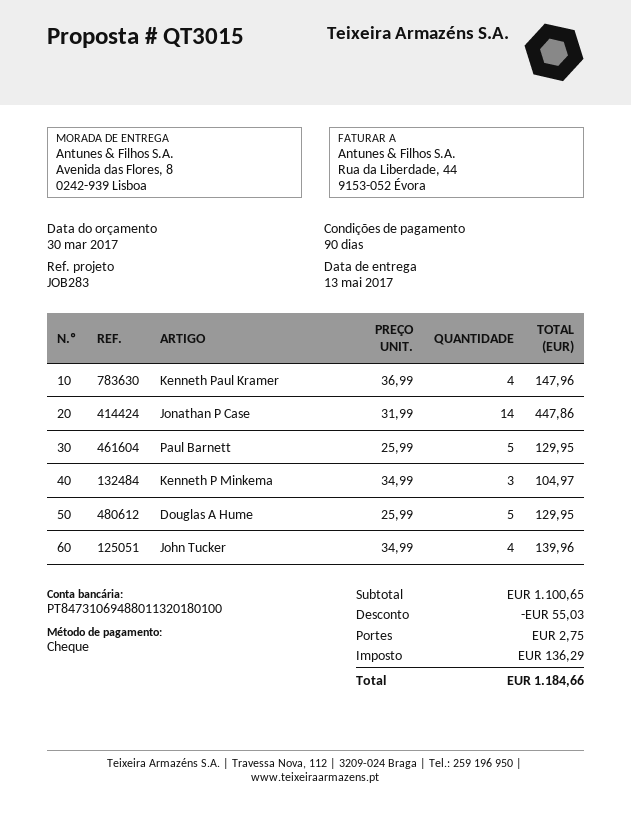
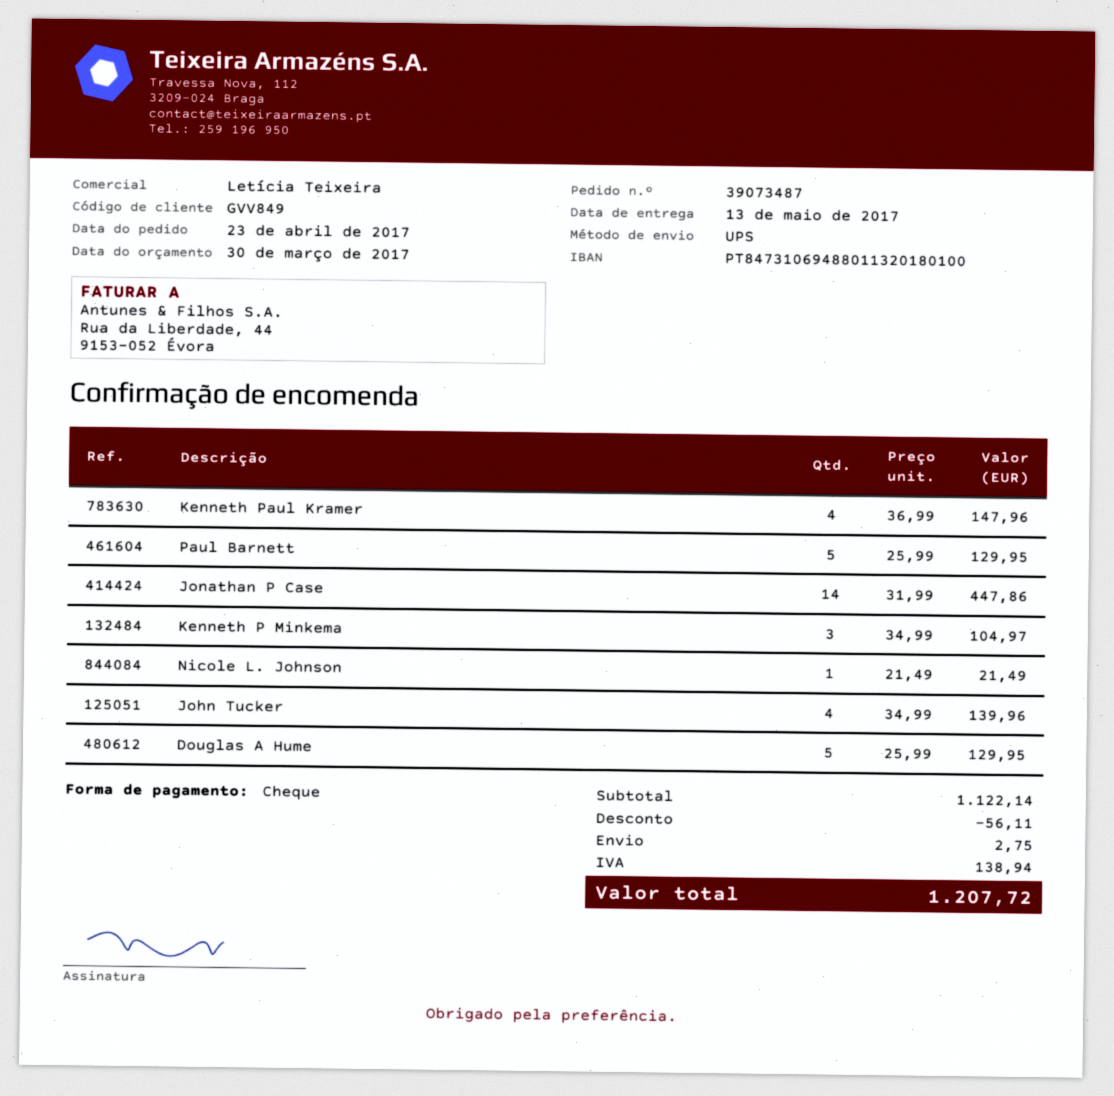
Nicole L. Johnson: none -> 1 x 21.49 = 21.49
subtotal: 1100.65 -> 1122.14
discount: 55.03 -> 56.11
tax: 136.29 -> 138.94
total: 1184.66 -> 1207.72

